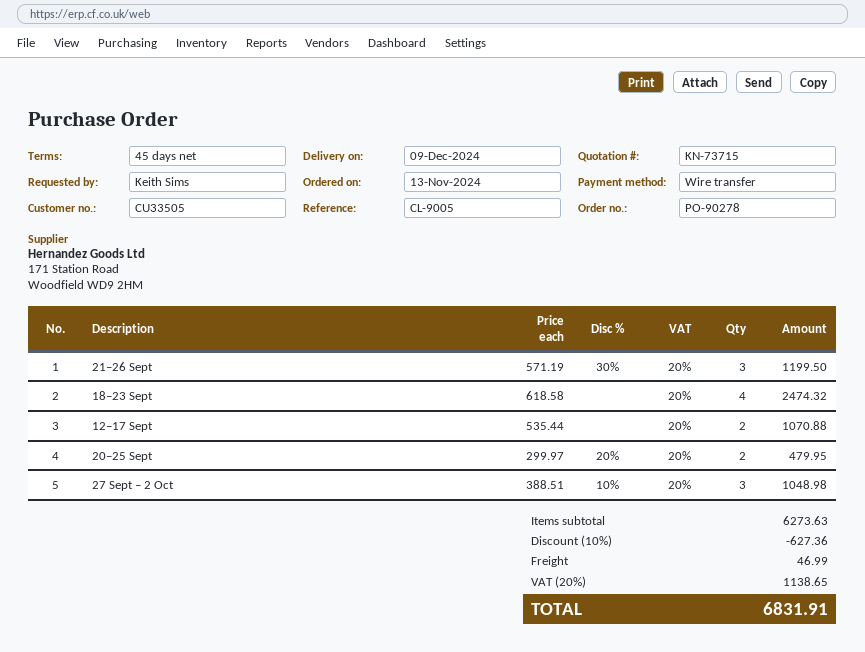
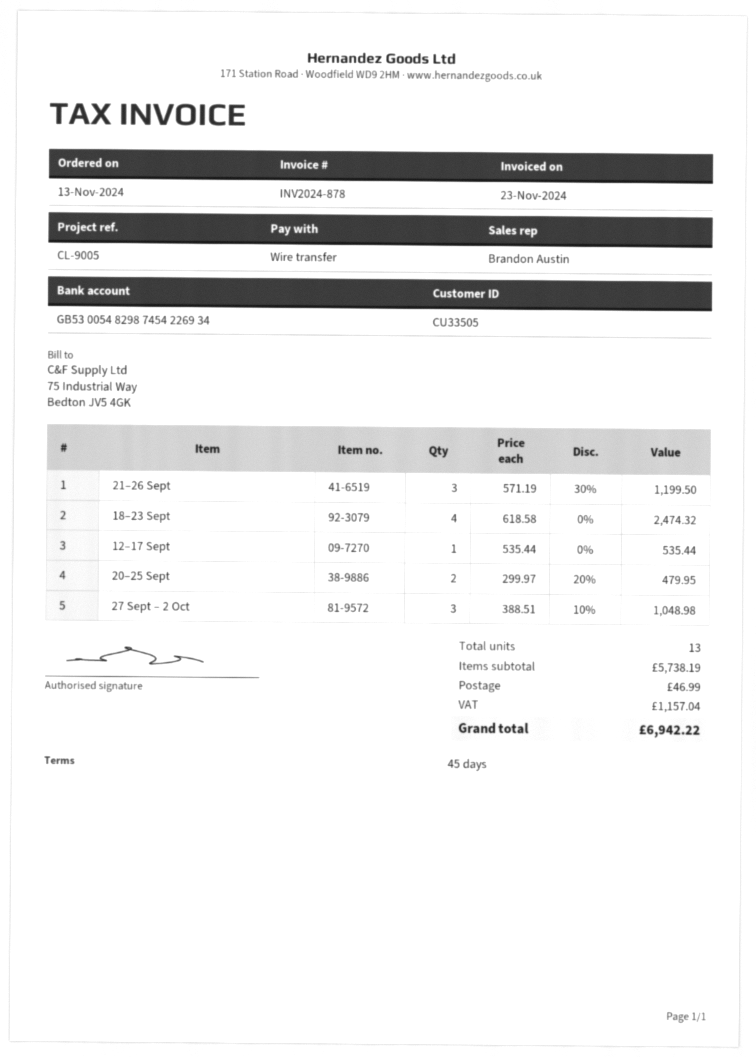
12–17 Sept: 2 x 535.44 = 1070.88 -> 1 x 535.44 = 535.44
subtotal: 6273.63 -> 5738.19
discount: 10% = 627.36 -> none
tax: 1138.65 -> 1157.04
total: 6831.91 -> 6942.22

